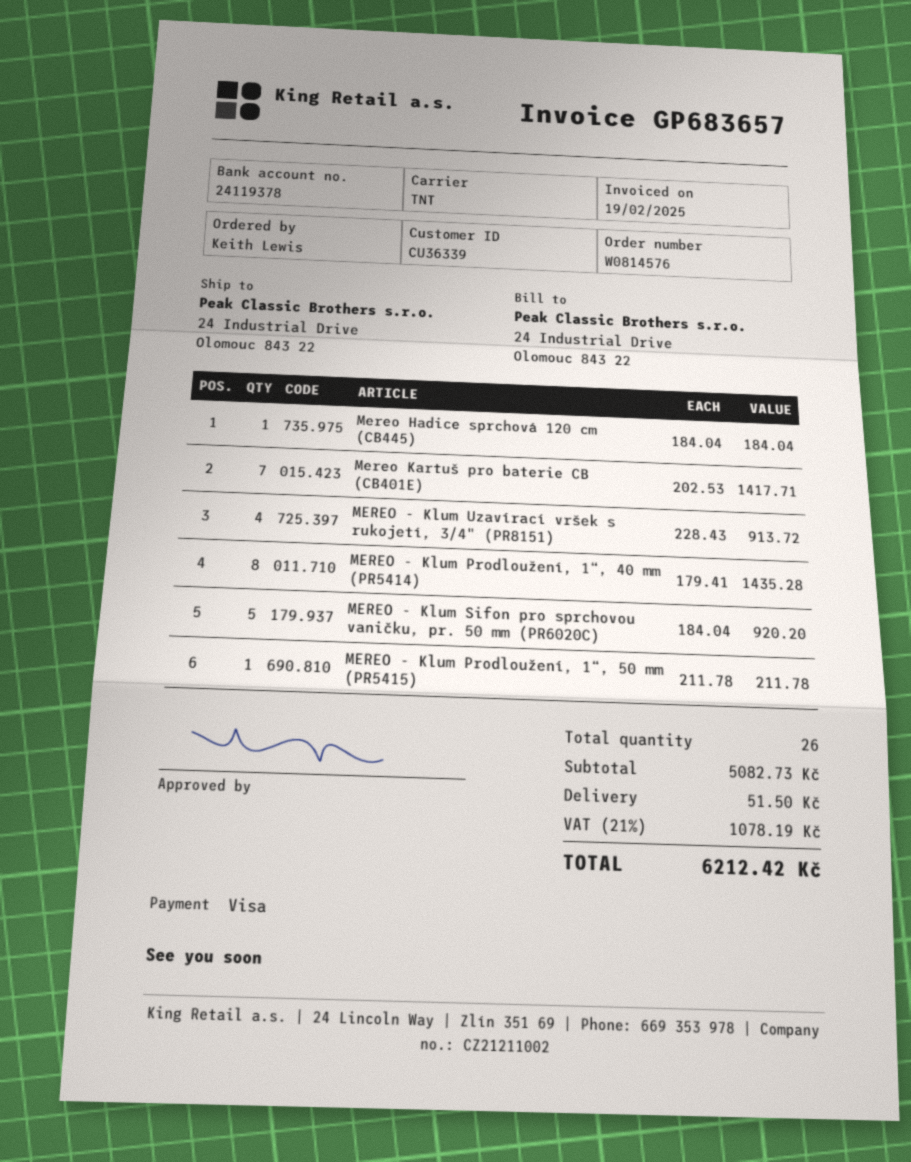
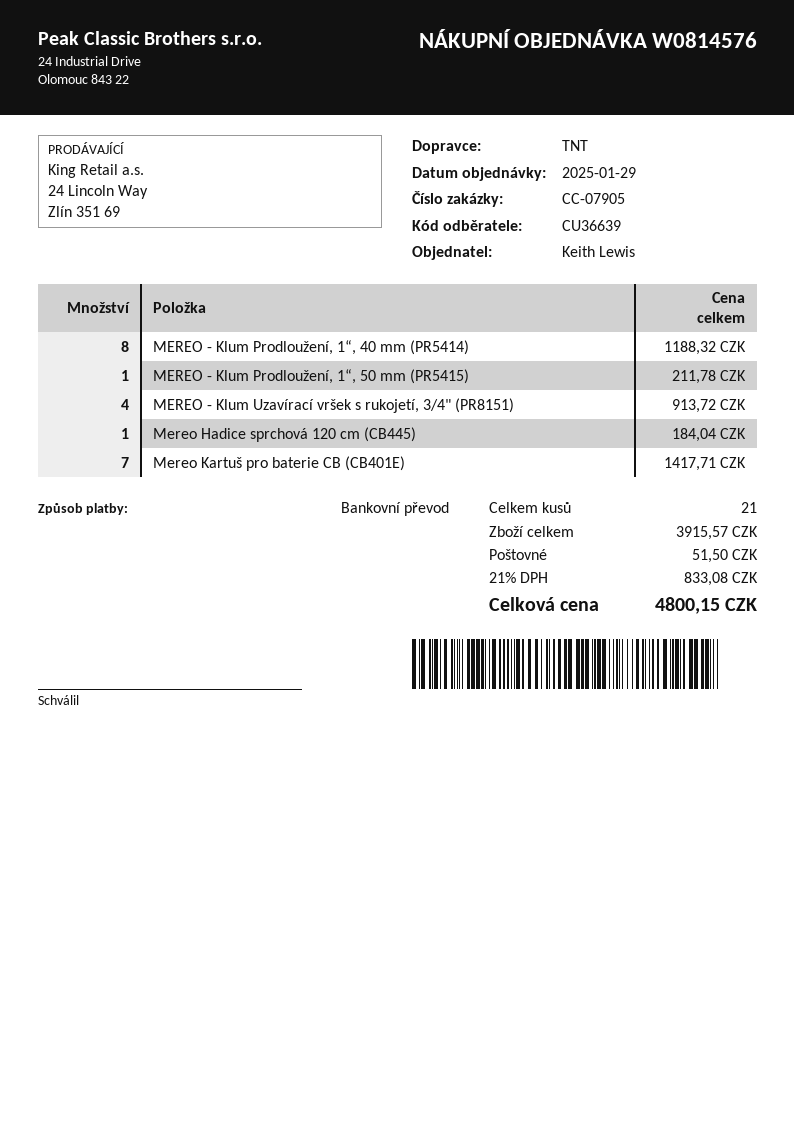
customer number: CU36339 -> CU36639
payment method: Visa -> bank transfer
MEREO - Klum Prodloužení, 1“, 40 mm (PR5414): 8 for 1435.28 -> 8 for 1188.32
MEREO - Klum Sifon pro sprchovou vaničku, pr. 50 mm (PR6020C): 5 for 920.20 -> none
total quantity: 26 -> 21
subtotal: 5082.73 -> 3915.57
tax: 21% = 1078.19 -> 21% = 833.08
total: 6212.42 -> 4800.15

